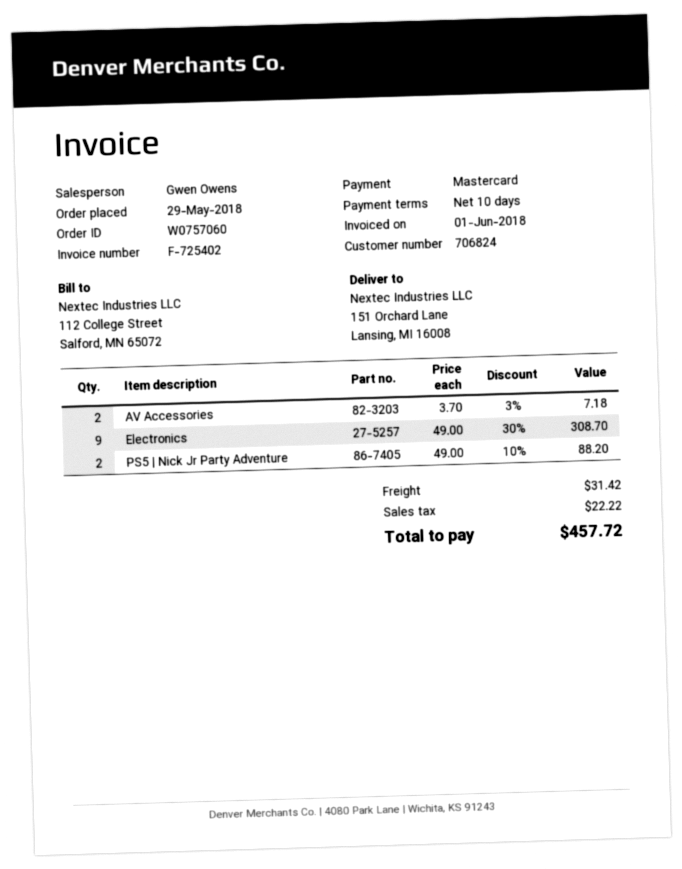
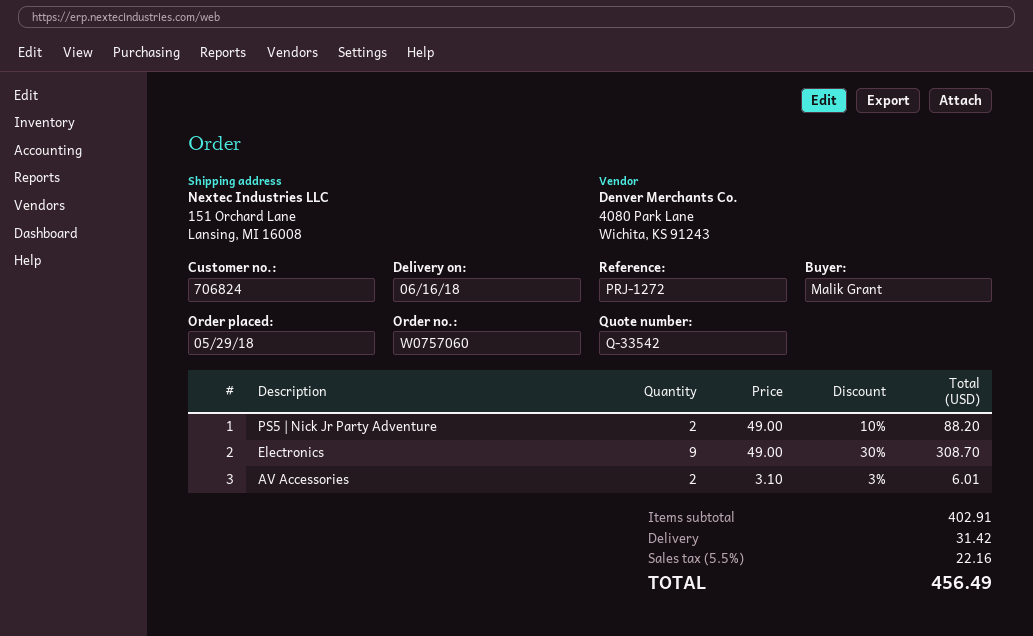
AV Accessories: 2 x 3.70 - 3% = 7.18 -> 2 x 3.10 - 3% = 6.01
tax: 22.22 -> 22.16
total: 457.72 -> 456.49

